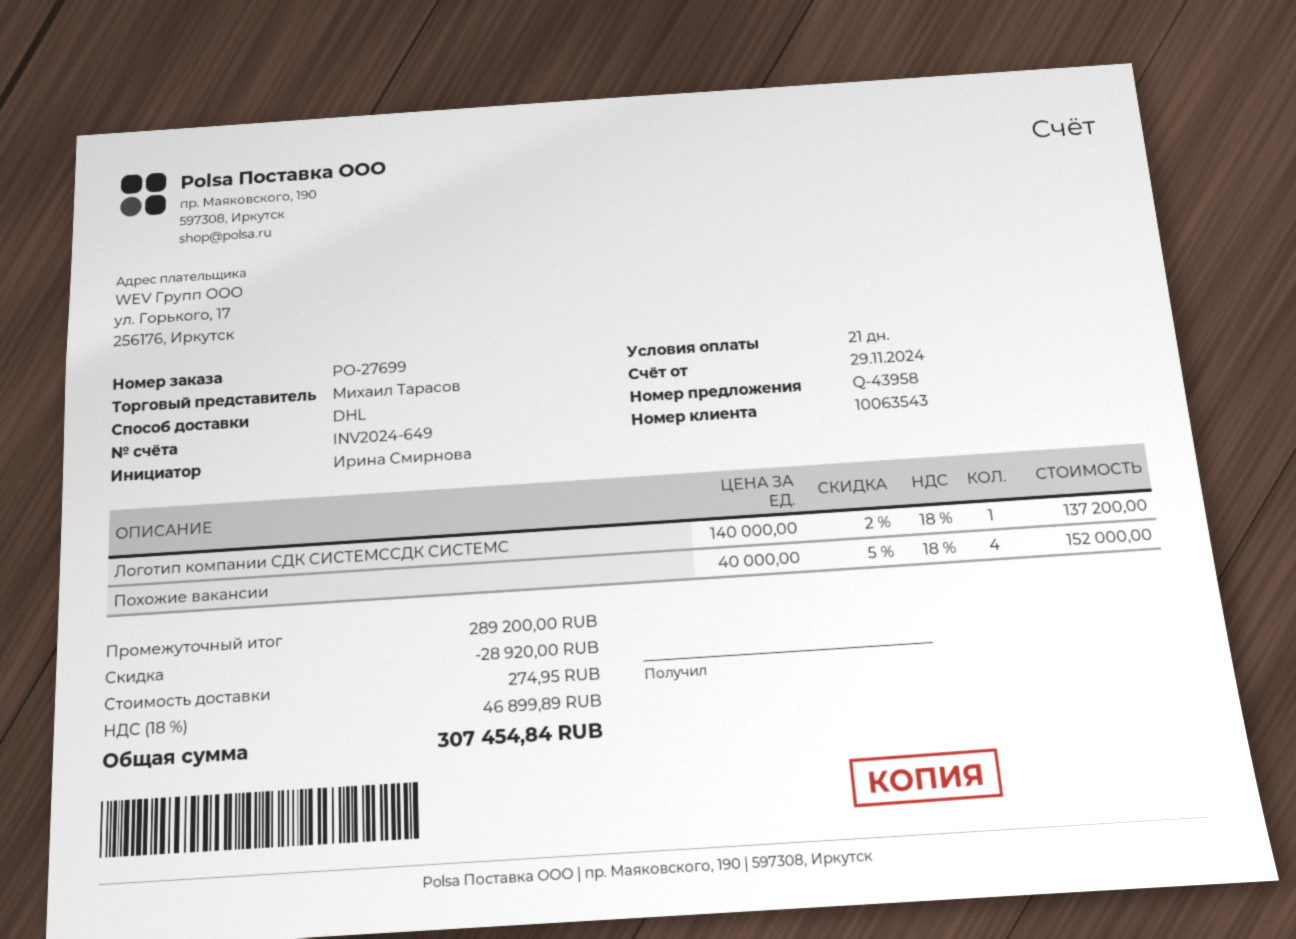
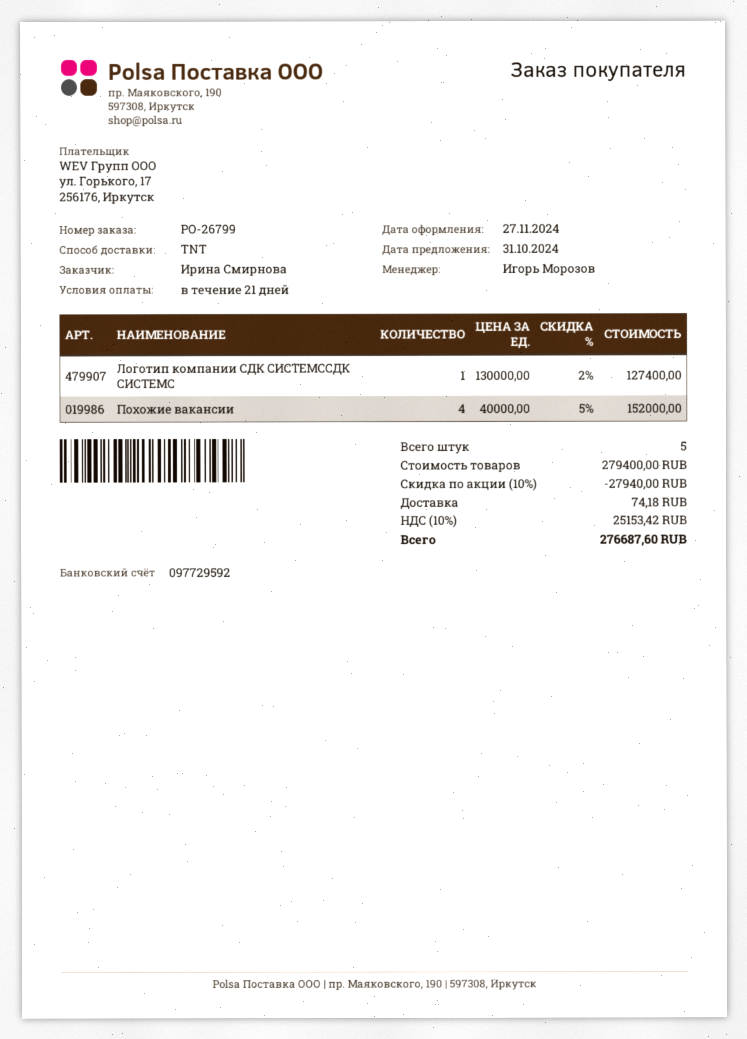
order number: PO-27699 -> PO-26799
sales rep: Михаил Тарасов -> Игорь Морозов
shipping method: DHL -> TNT
Логотип компании СДК СИСТЕМССДК СИСТЕМС: 1 x 140000.00 - 2% = 137200.00 -> 1 x 130000.00 - 2% = 127400.00
subtotal: 289200.00 -> 279400.00
discount: 28920.00 -> 27940.00
shipping: 274.95 -> 74.18
tax: 18% = 46899.89 -> 10% = 25153.42
total: 307454.84 -> 276687.60

